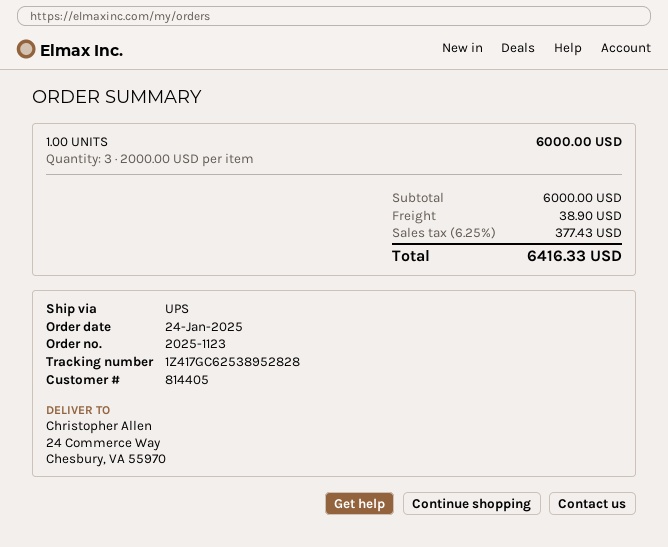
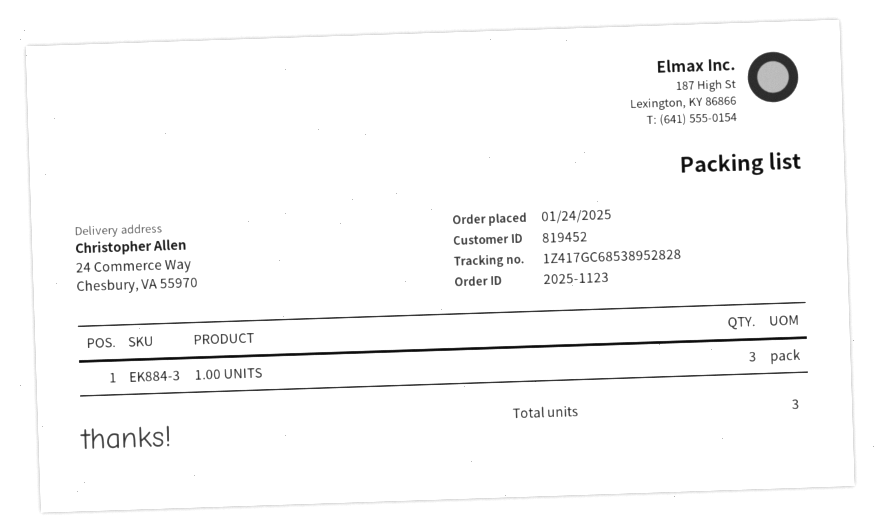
customer number: 814405 -> 819452
tracking number: 1Z417GC62538952828 -> 1Z417GC68538952828

